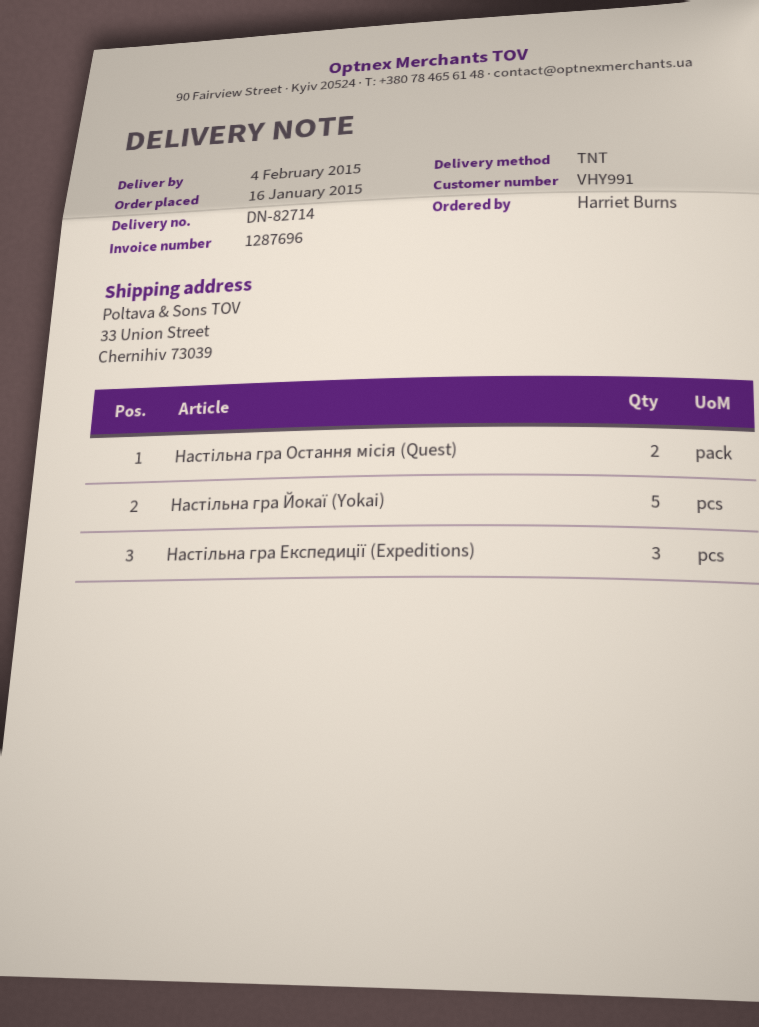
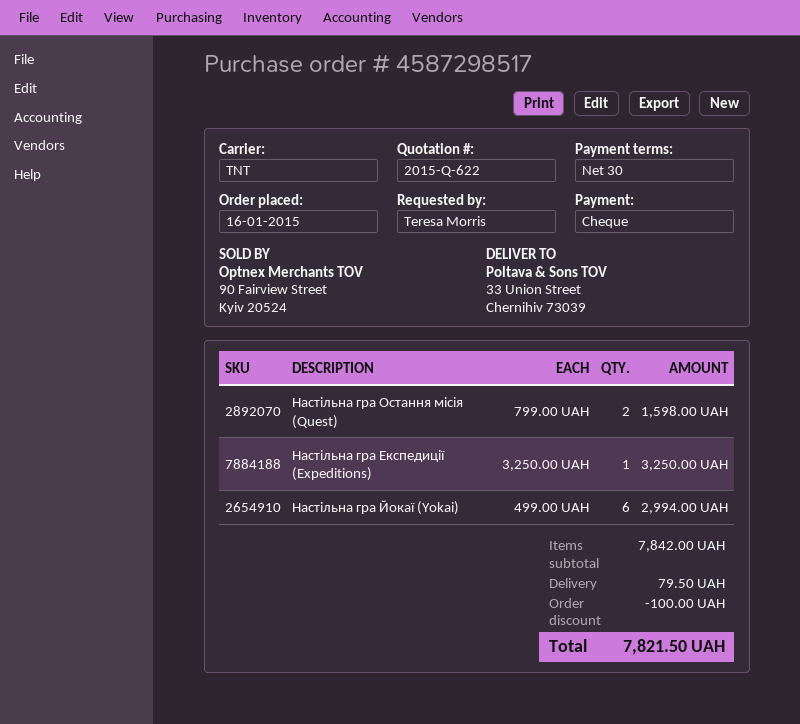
ordered by: Harriet Burns -> Teresa Morris
Настільна гра Йокаї (Yokai): 5 -> 6
Настільна гра Експедиції (Expeditions): 3 -> 1

